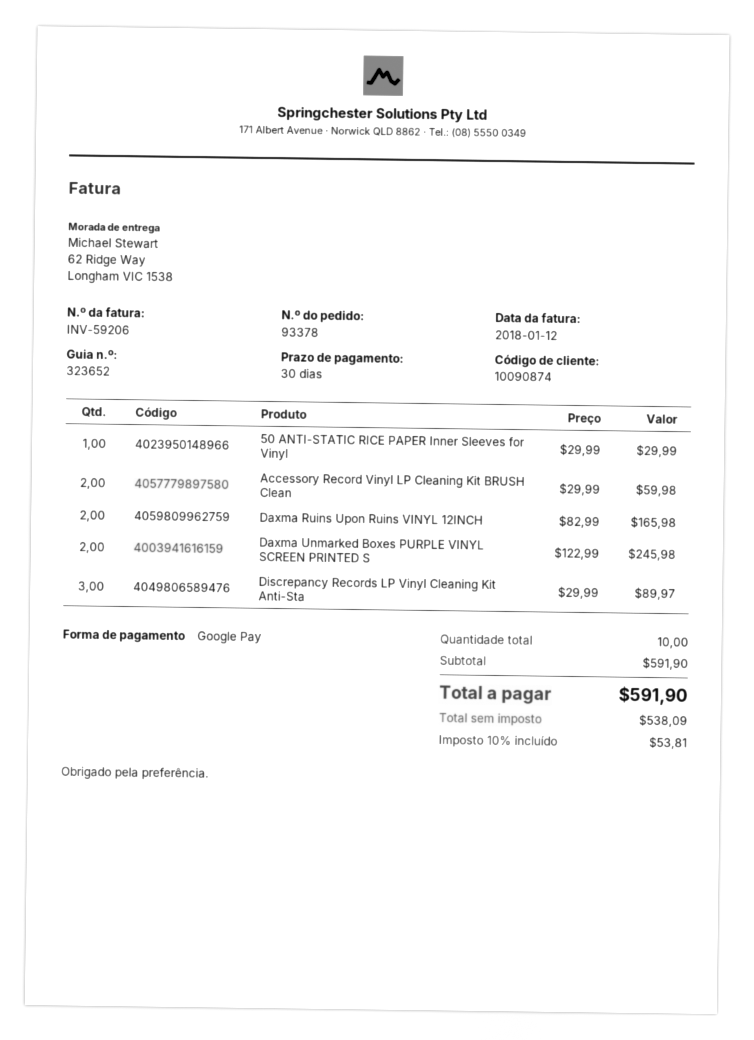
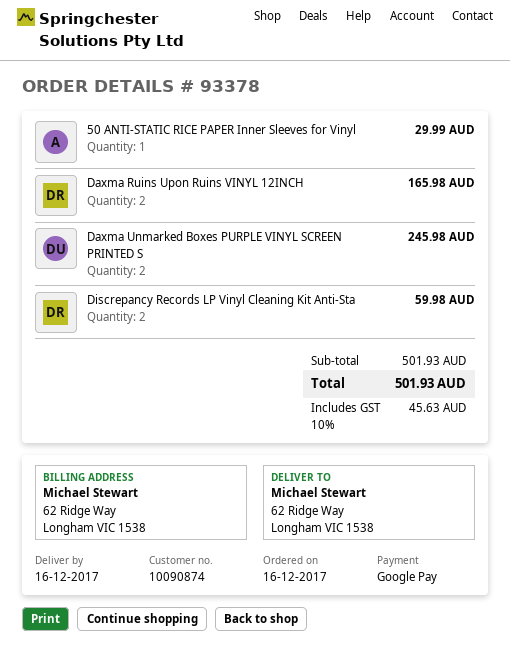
Accessory Record Vinyl LP Cleaning Kit BRUSH Clean: 2 for 59.98 -> none
Discrepancy Records LP Vinyl Cleaning Kit Anti-Sta: 3 for 89.97 -> 2 for 59.98
subtotal: 591.90 -> 501.93
tax: 10% = 53.81 -> 10% = 45.63
total: 591.90 -> 501.93

